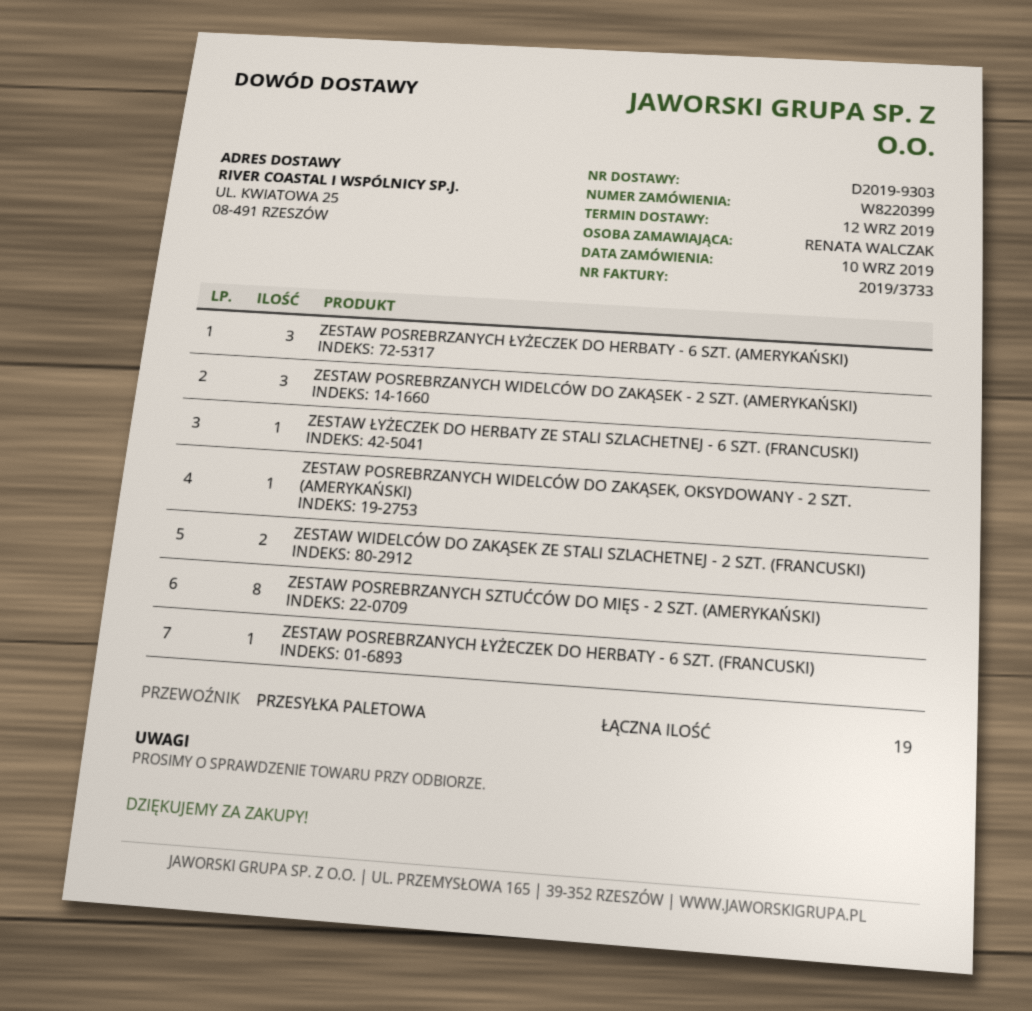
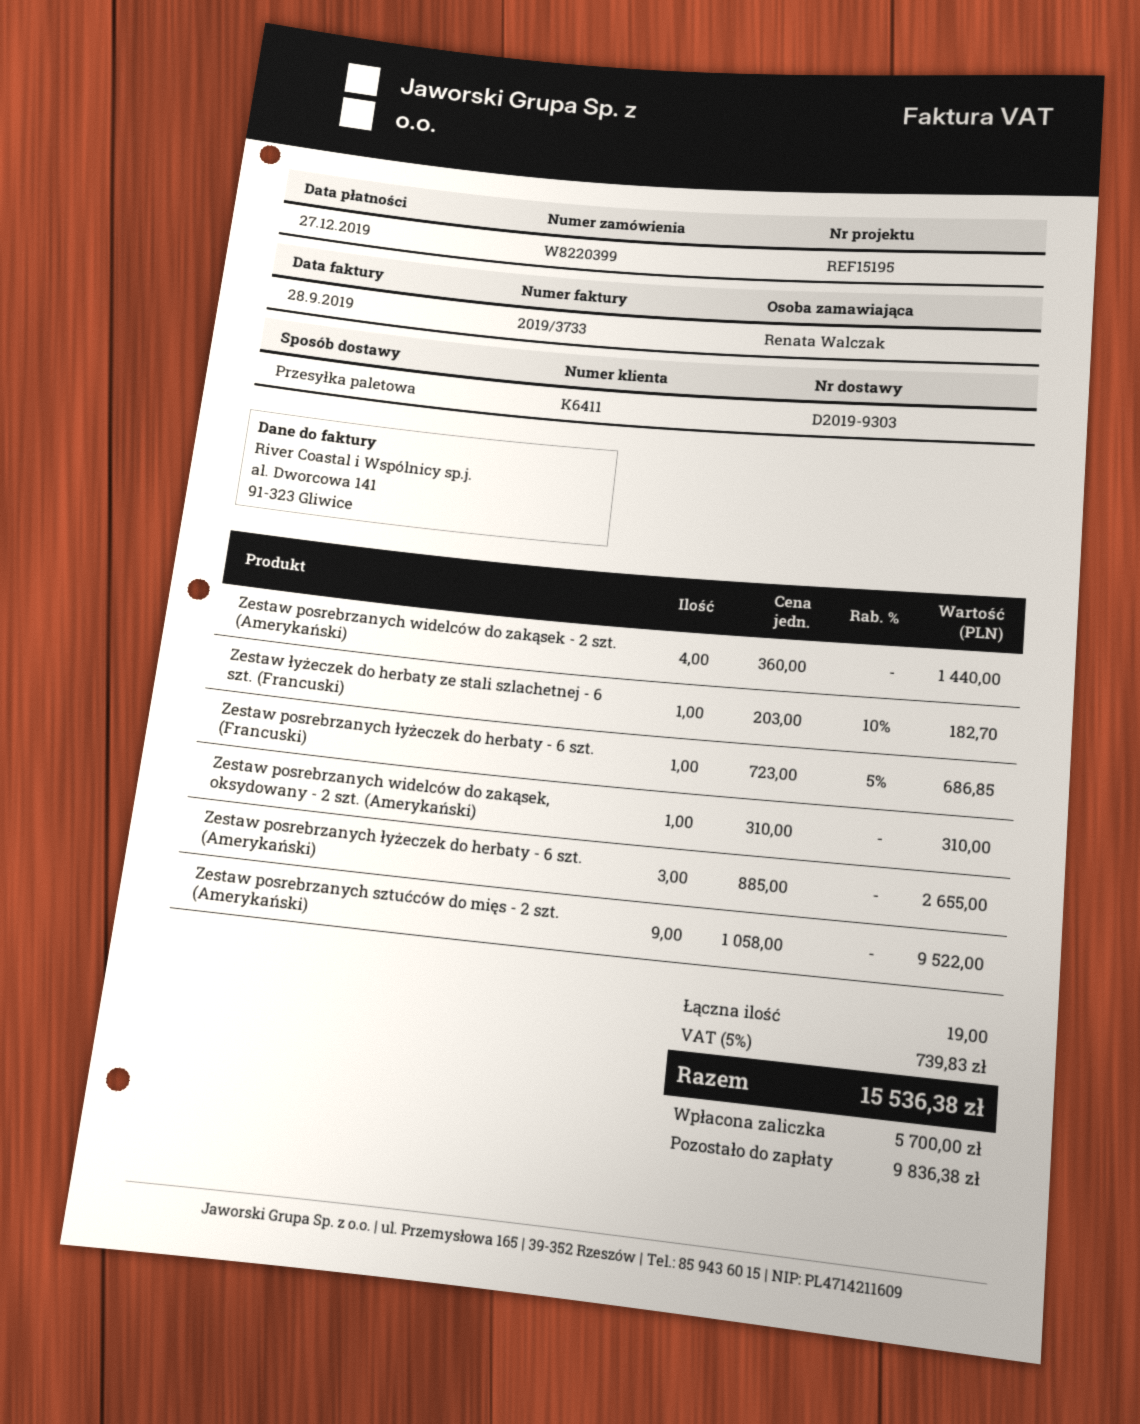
ZESTAW POSREBRZANYCH WIDELCÓW DO ZAKĄSEK - 2 SZT. (AMERYKAŃSKI): 3 -> 4
ZESTAW WIDELCÓW DO ZAKĄSEK ZE STALI SZLACHETNEJ - 2 SZT. (FRANCUSKI): 2 -> none
ZESTAW POSREBRZANYCH SZTUĆCÓW DO MIĘS - 2 SZT. (AMERYKAŃSKI): 8 -> 9

